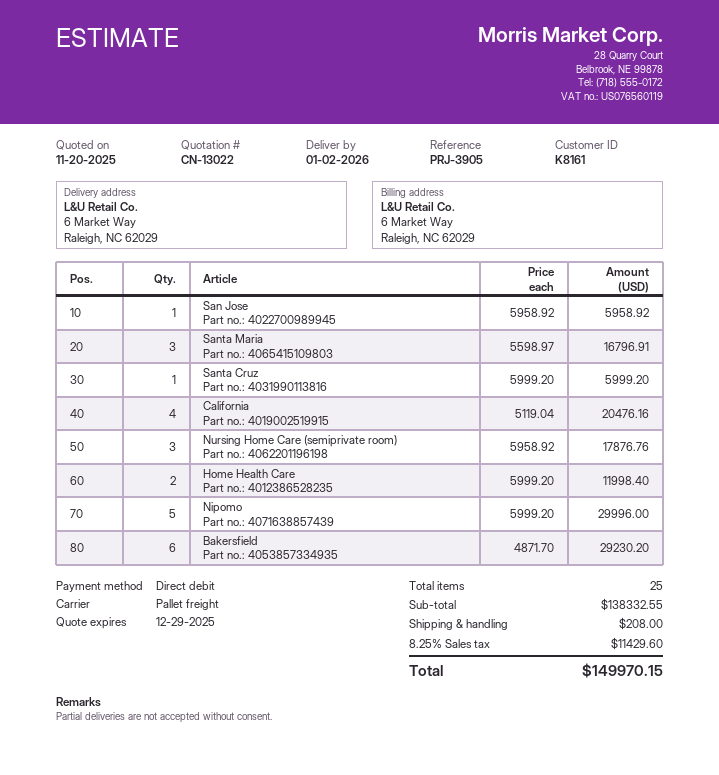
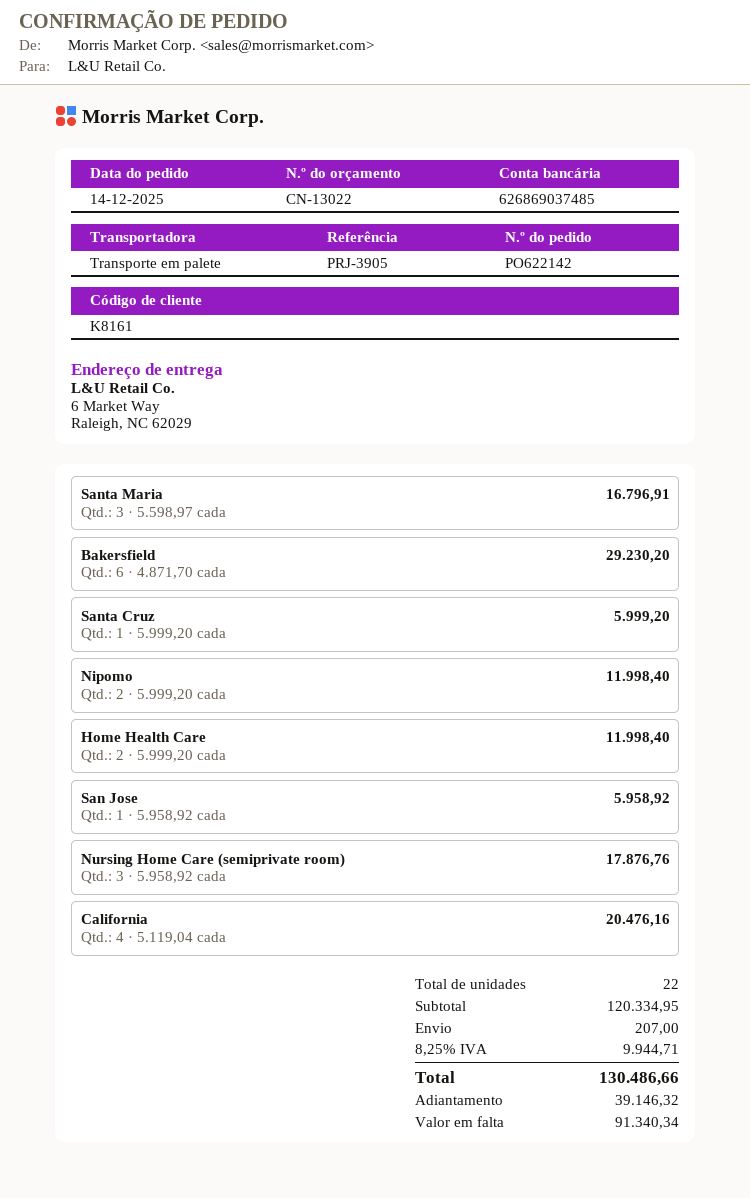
Nipomo: 5 x 5999.20 = 29996.00 -> 2 x 5999.20 = 11998.40
total quantity: 25 -> 22
subtotal: 138332.55 -> 120334.95
shipping: 208.00 -> 207.00
tax: 8.25% = 11429.60 -> 8.25% = 9944.71
total: 149970.15 -> 130486.66

